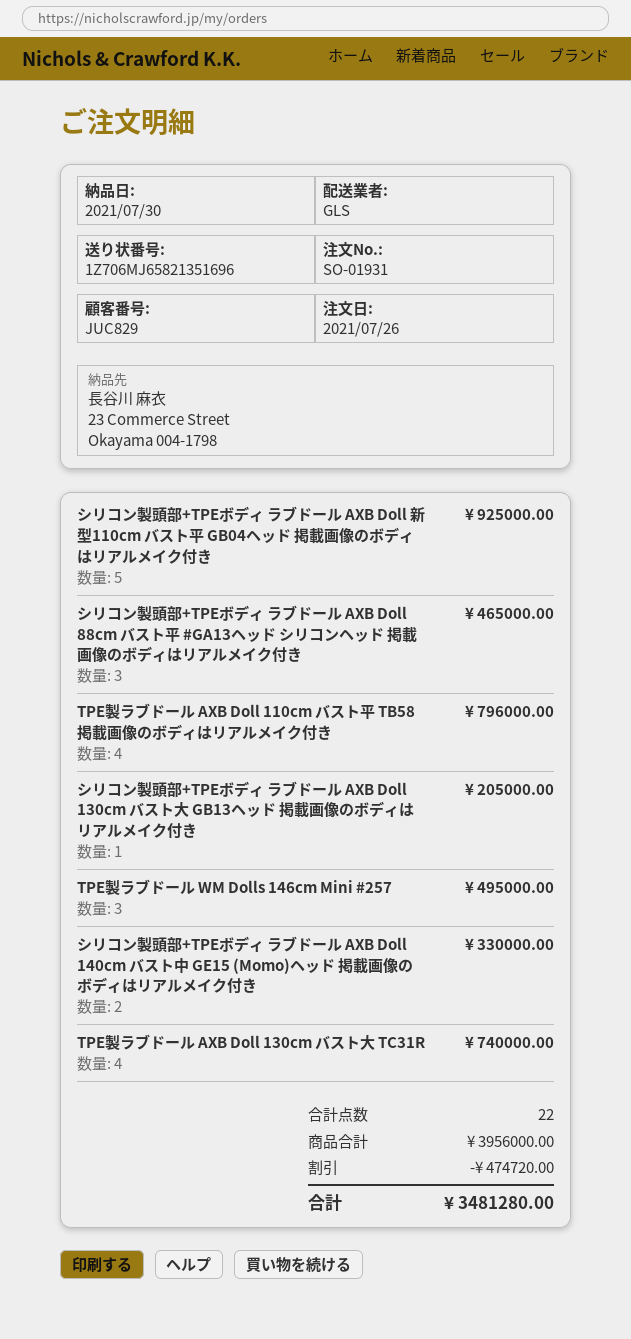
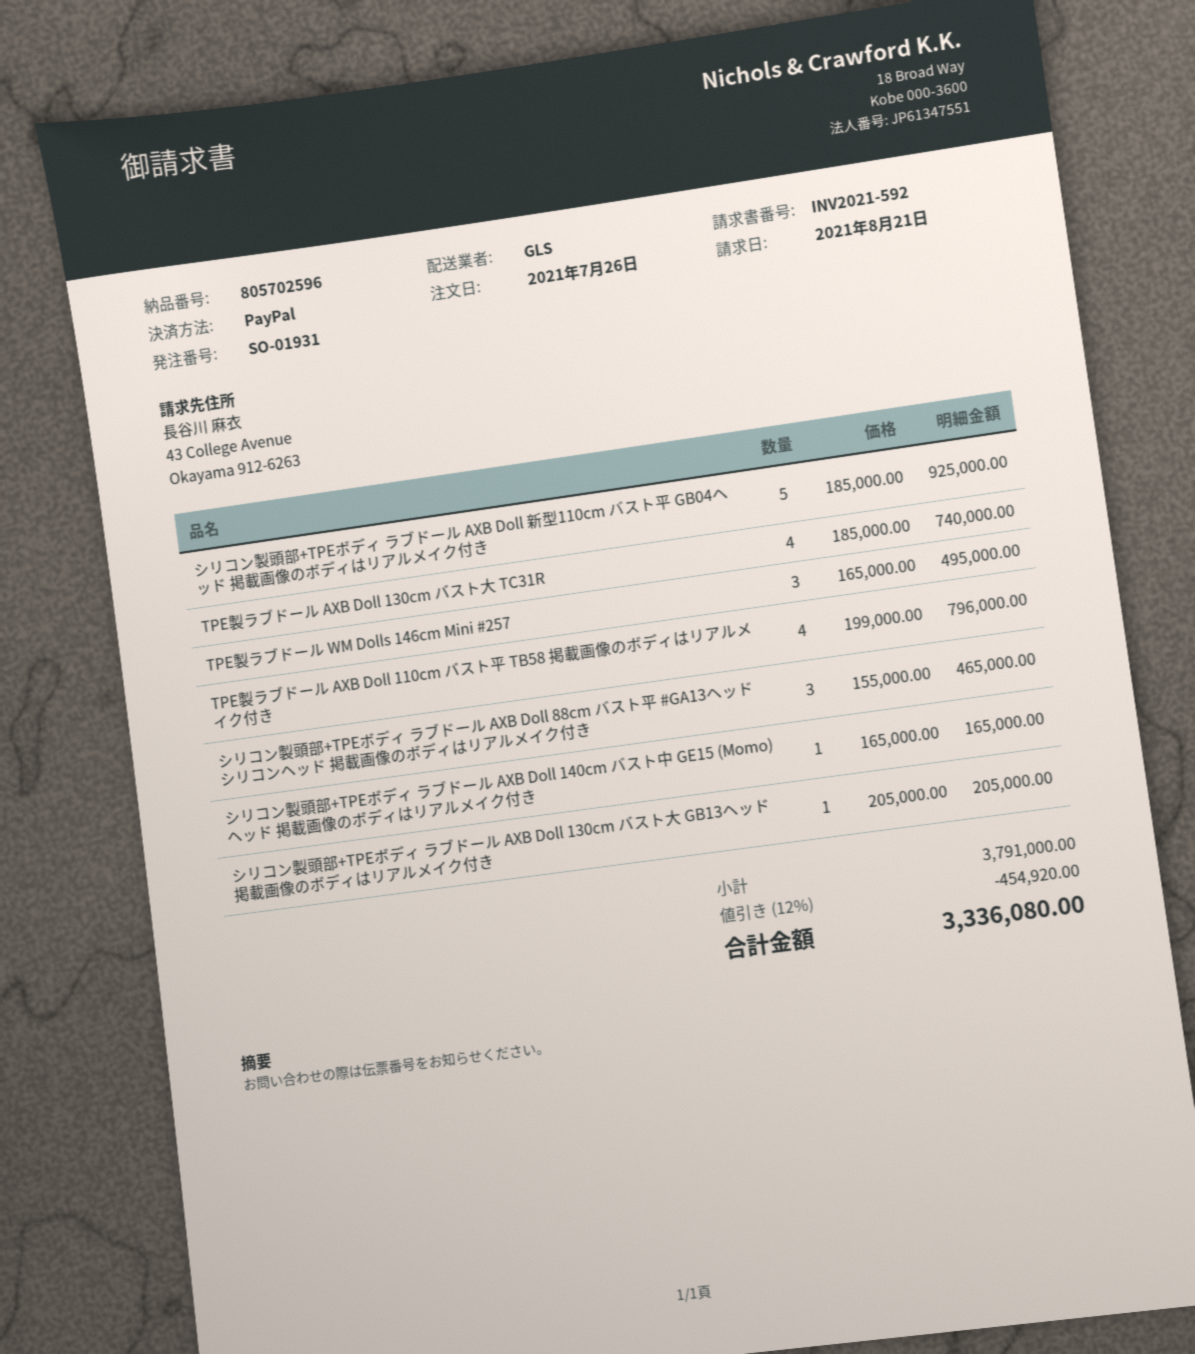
シリコン製頭部+TPEボディ ラブドール AXB Doll 140cm バスト中 GE15 (Momo)ヘッド 掲載画像のボディはリアルメイク付き: 2 for 330000.00 -> 1 for 165000.00
subtotal: 3956000.00 -> 3791000.00
discount: 474720.00 -> 454920.00
total: 3481280.00 -> 3336080.00

